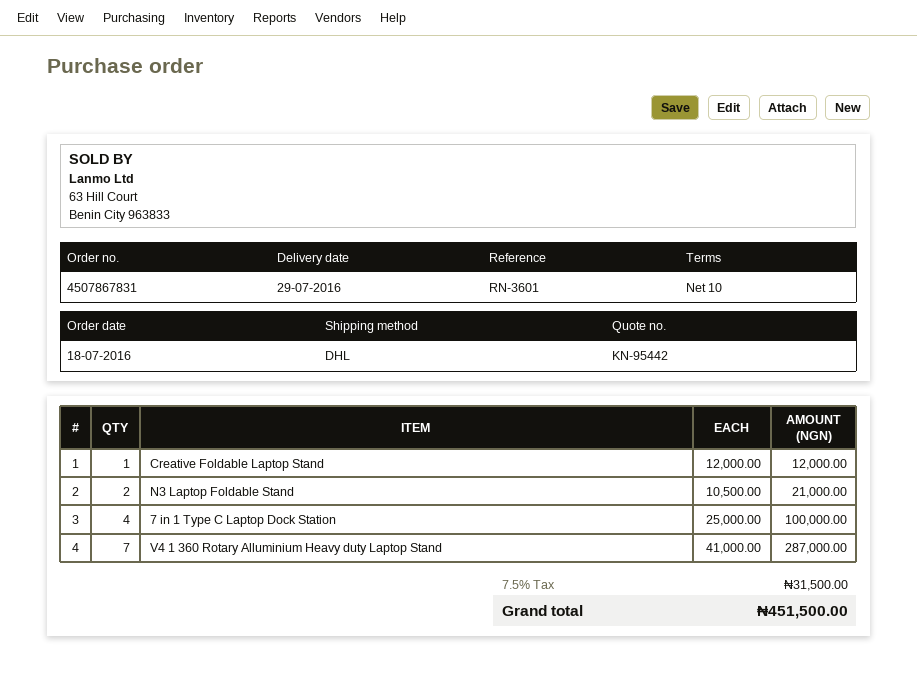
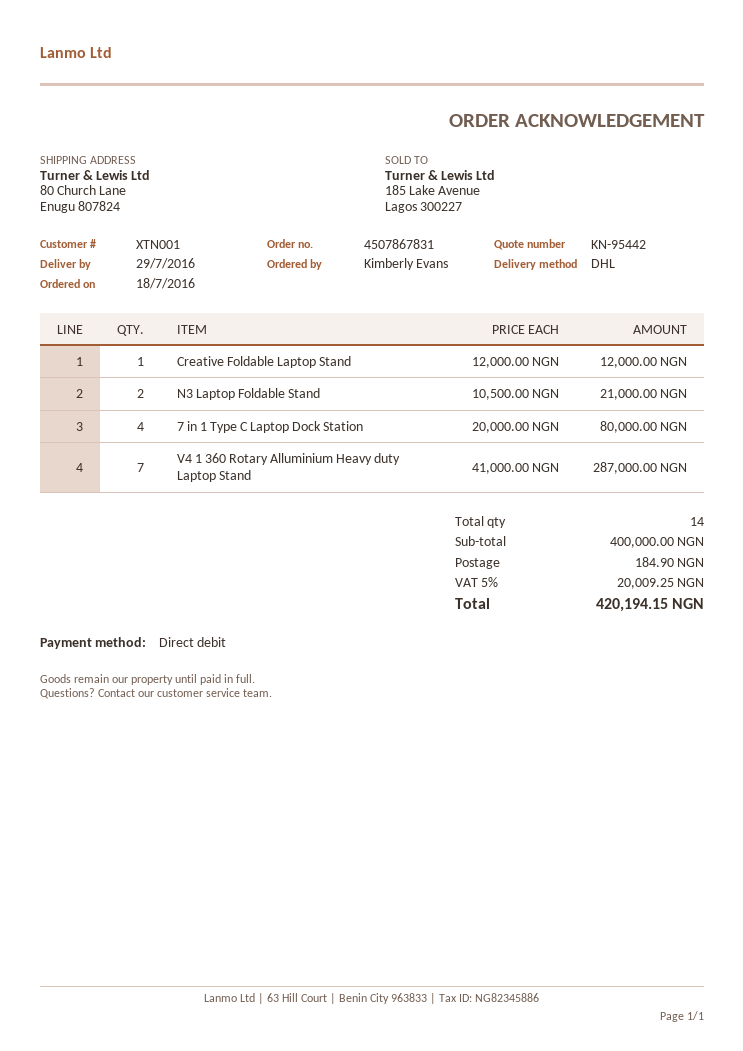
7 in 1 Type C Laptop Dock Station: 4 x 25000.00 = 100000.00 -> 4 x 20000.00 = 80000.00
shipping: none -> 184.90
tax: 7.5% = 31500.00 -> 5% = 20009.25
total: 451500.00 -> 420194.15

